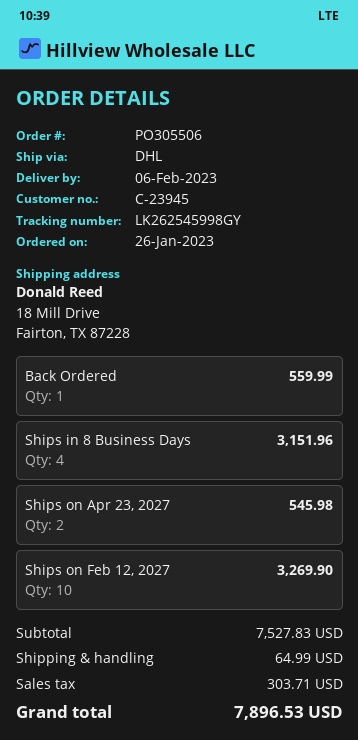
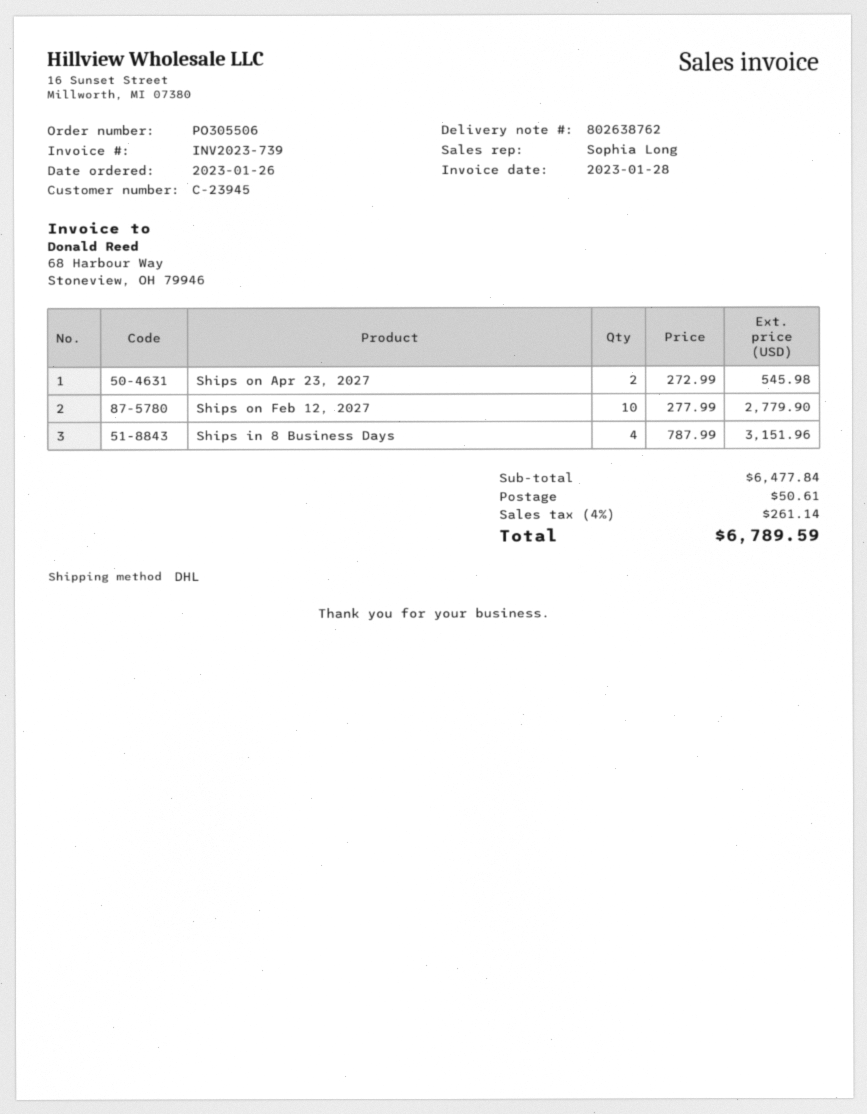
Back Ordered: 1 for 559.99 -> none
Ships on Feb 12, 2027: 10 for 3269.90 -> 10 for 2779.90
subtotal: 7527.83 -> 6477.84
shipping: 64.99 -> 50.61
tax: 303.71 -> 261.14
total: 7896.53 -> 6789.59

